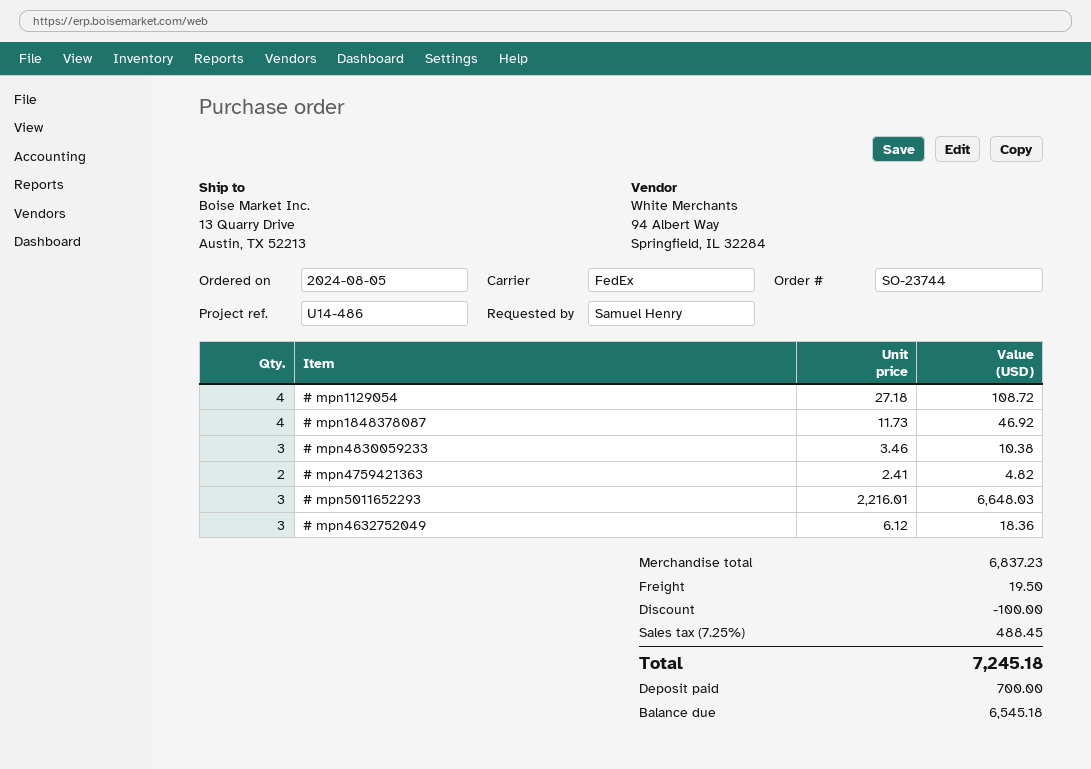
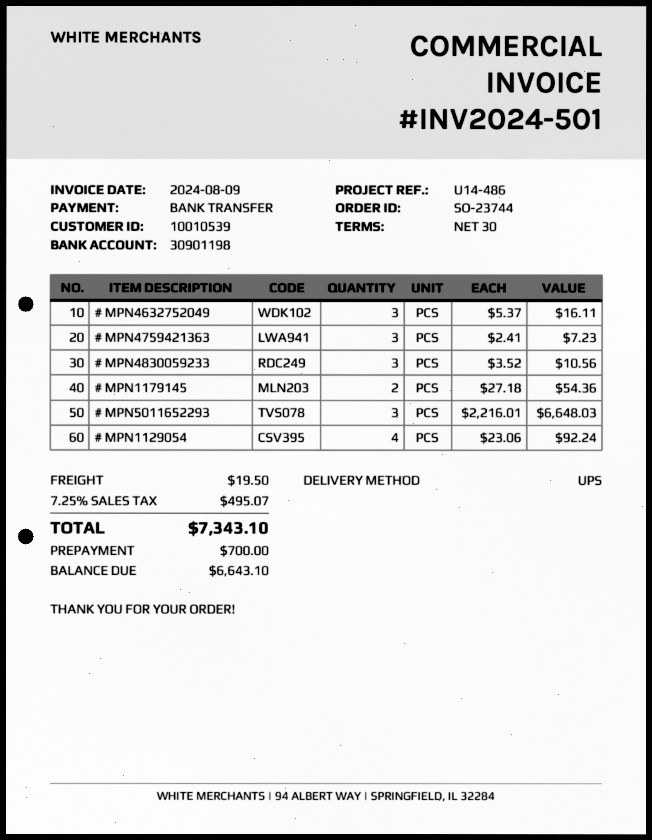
shipping method: FedEx -> UPS
# mpn1129054: 4 x 27.18 = 108.72 -> 4 x 23.06 = 92.24
# mpn1848378087: 4 x 11.73 = 46.92 -> none
# mpn4830059233: 3 x 3.46 = 10.38 -> 3 x 3.52 = 10.56
# mpn4759421363: 2 x 2.41 = 4.82 -> 3 x 2.41 = 7.23
# mpn4632752049: 3 x 6.12 = 18.36 -> 3 x 5.37 = 16.11
# MPN1179145: none -> 2 x 27.18 = 54.36
discount: 100.00 -> none
tax: 7.25% = 488.45 -> 7.25% = 495.07
total: 7245.18 -> 7343.10
balance: 6545.18 -> 6643.10

